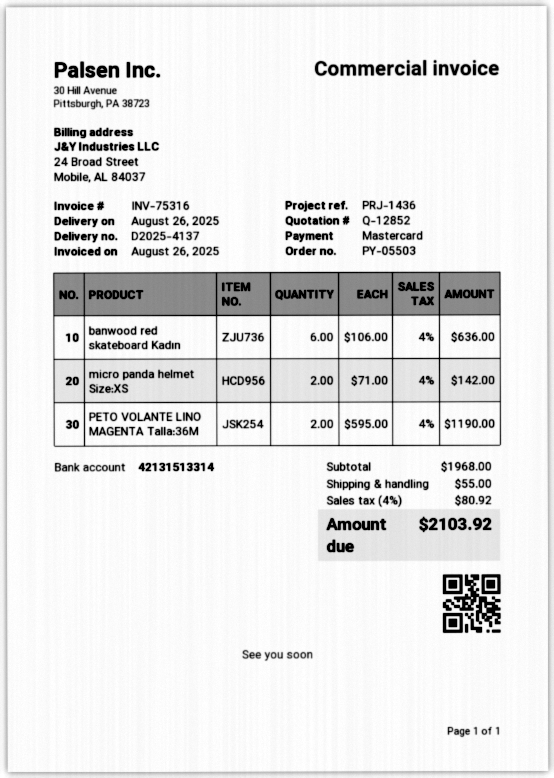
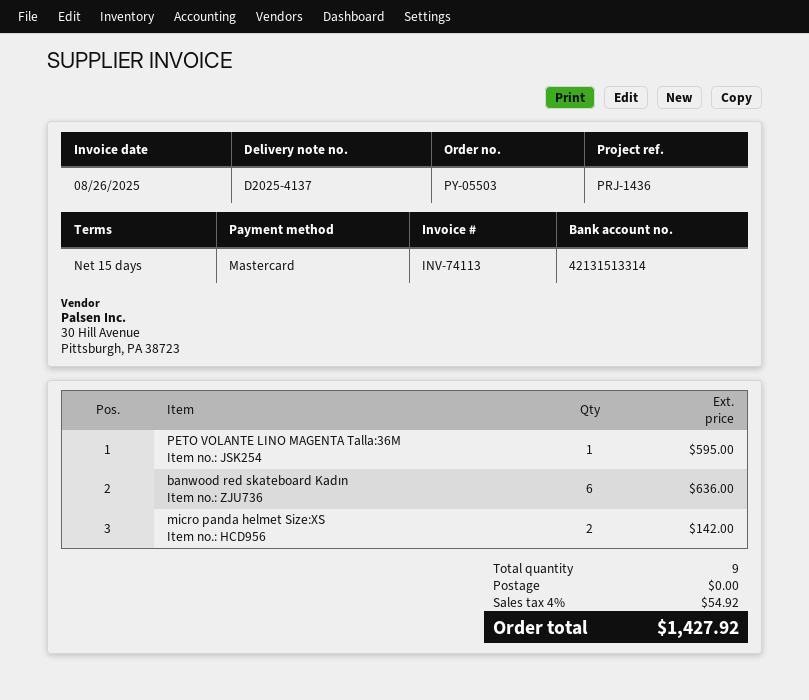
invoice number: INV-75316 -> INV-74113
PETO VOLANTE LINO MAGENTA Talla:36M: 2 for 1190.00 -> 1 for 595.00
shipping: 55.00 -> 0.00
tax: 4% = 80.92 -> 4% = 54.92
total: 2103.92 -> 1427.92

